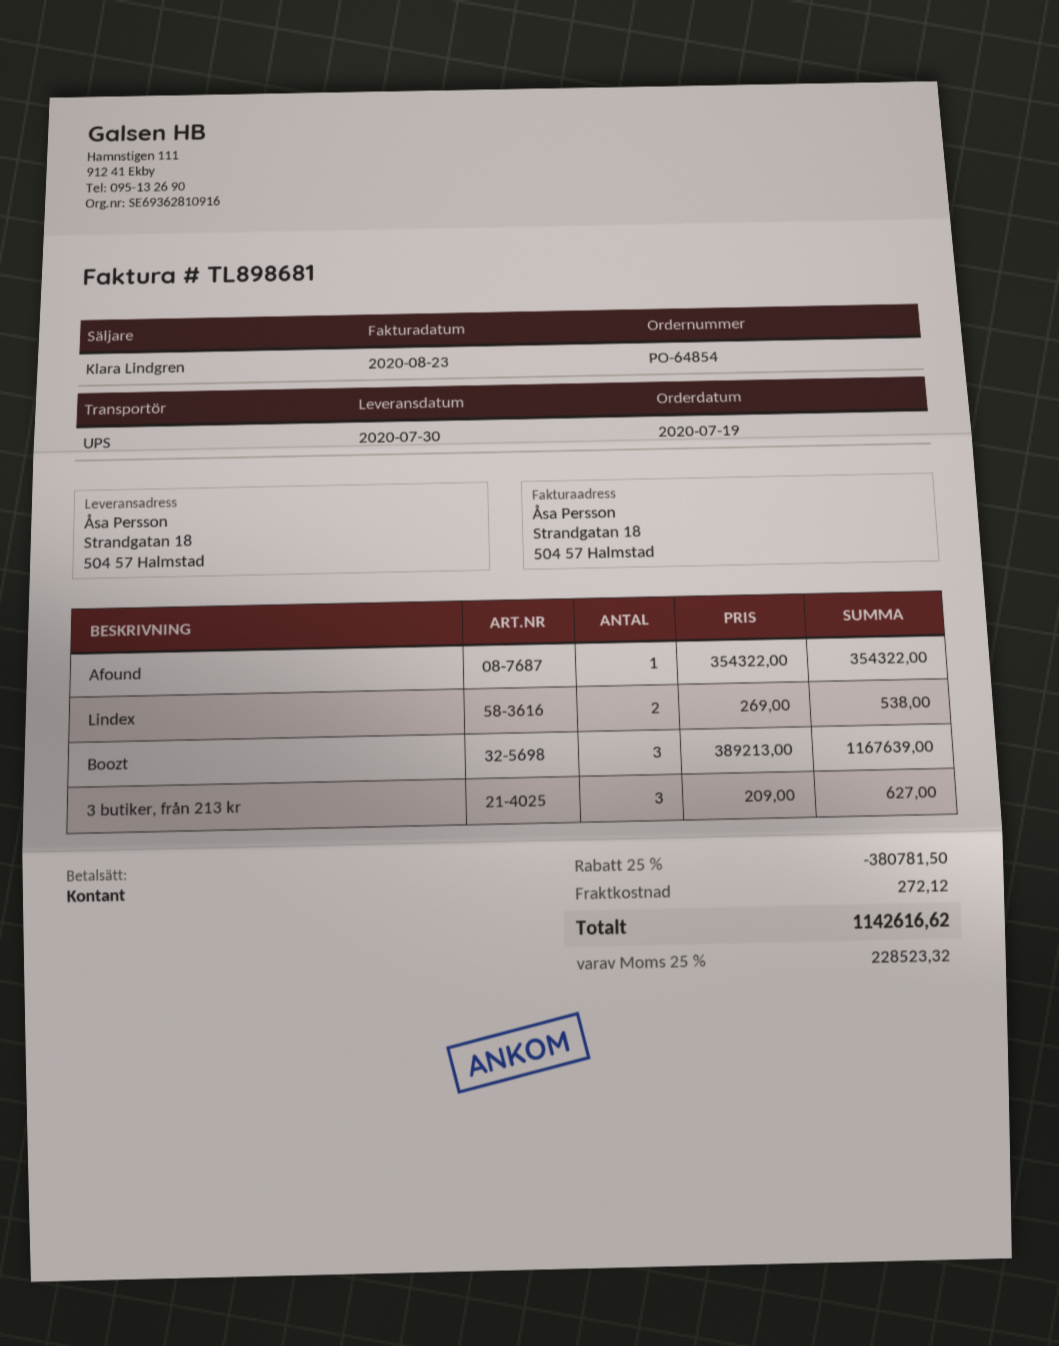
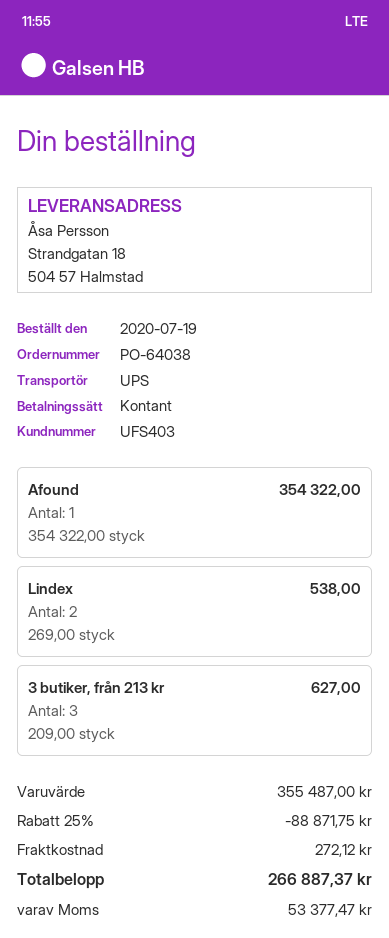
order number: PO-64854 -> PO-64038
Boozt: 3 x 389213.00 = 1167639.00 -> none
discount: 25% = 380781.50 -> 25% = 88871.75
tax: 228523.32 -> 53377.47
total: 1142616.62 -> 266887.37

